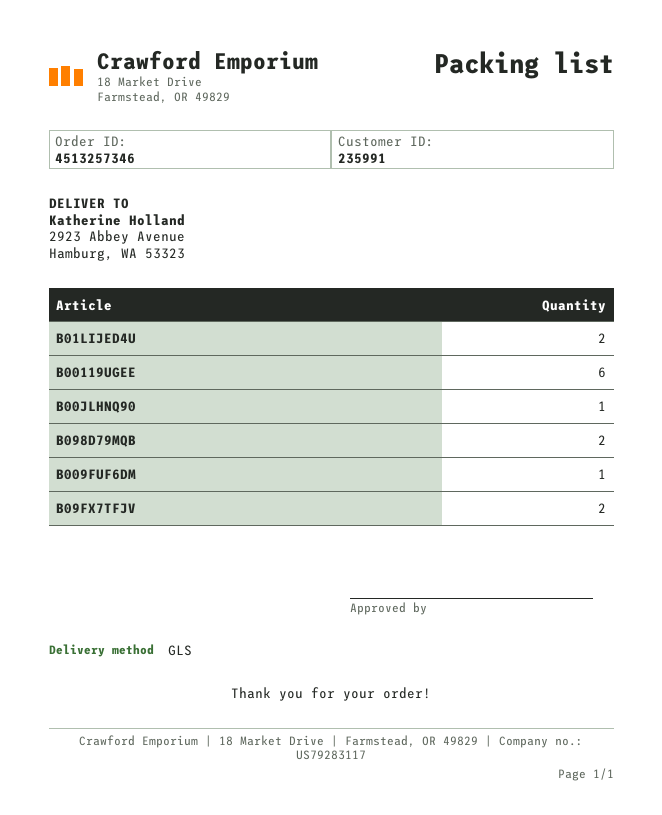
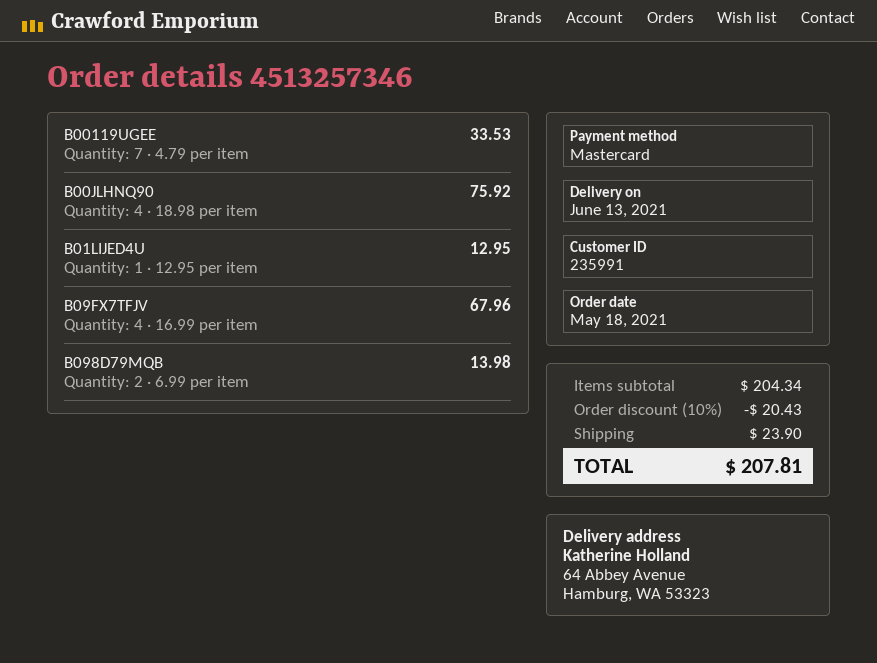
ship to: 2923 Abbey Avenue, Hamburg, WA 53323 -> 64 Abbey Avenue, Hamburg, WA 53323
B01LIJED4U: 2 -> 1
B00119UGEE: 6 -> 7
B00JLHNQ90: 1 -> 4
B009FUF6DM: 1 -> none
B09FX7TFJV: 2 -> 4

